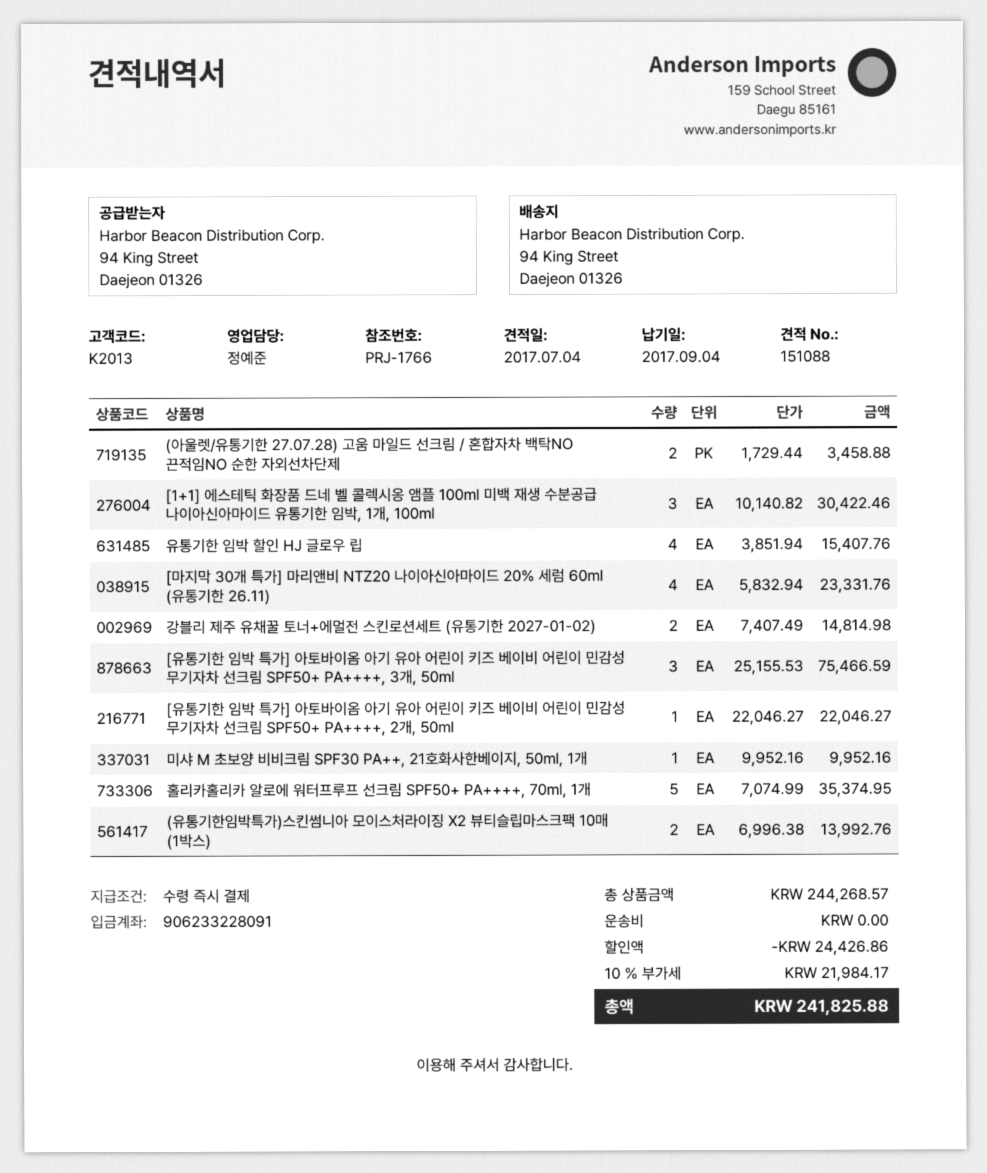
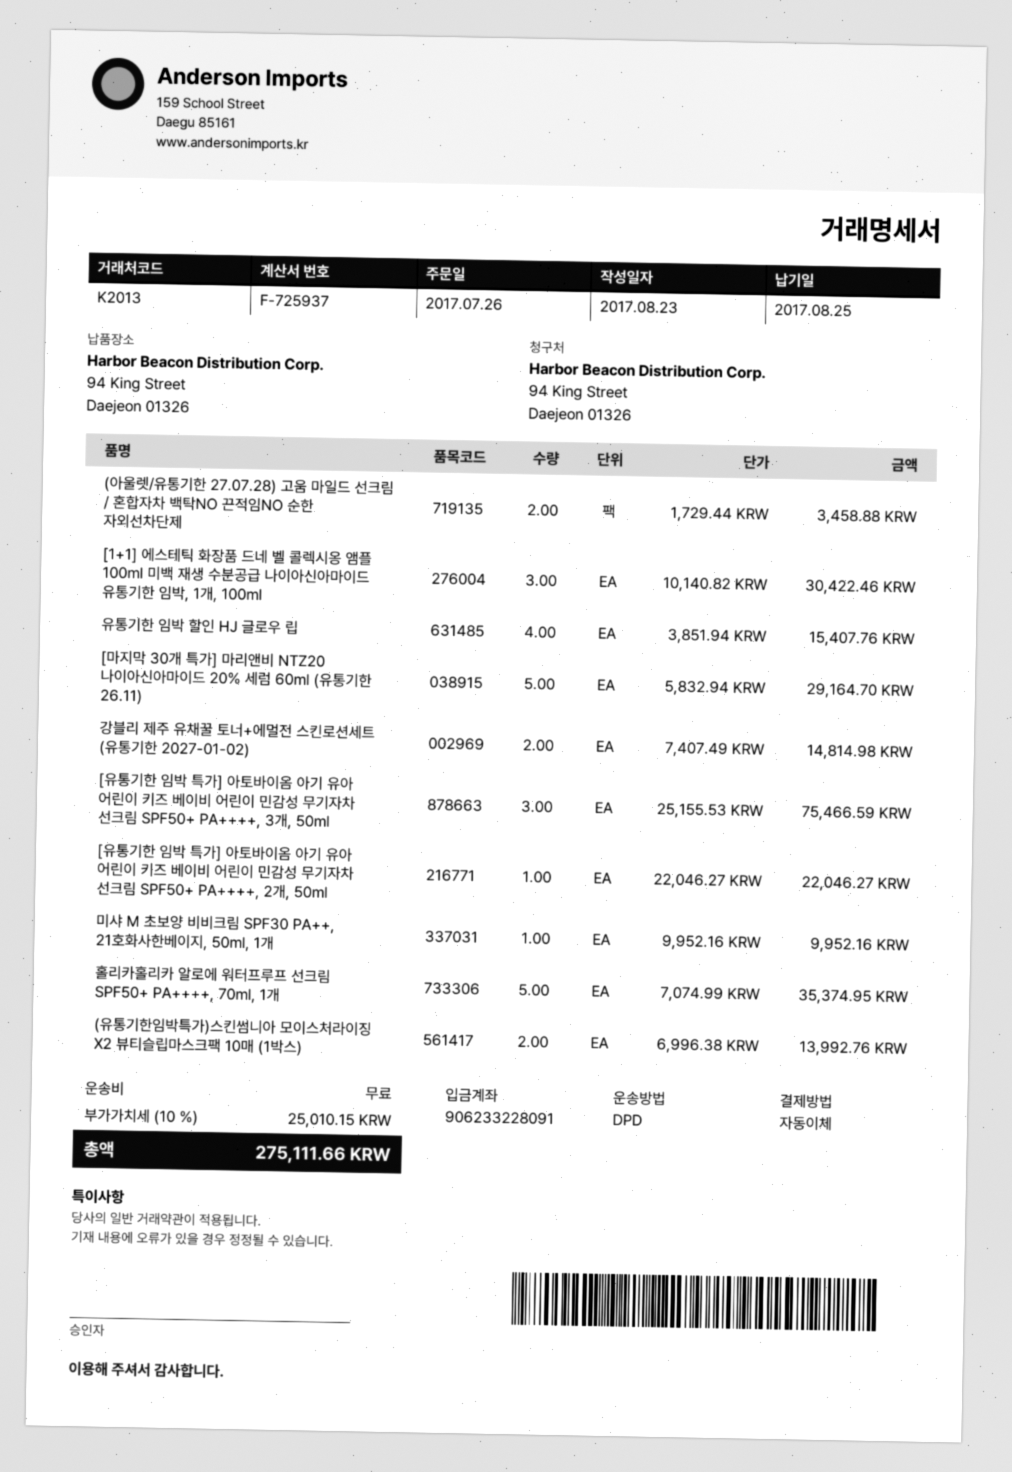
delivery date: 2017-09-04 -> 2017-08-25
[마지막 30개 특가] 마리앤비 NTZ20 나이아신아마이드 20% 세럼 60ml (유통기한 26.11): 4 x 5832.94 = 23331.76 -> 5 x 5832.94 = 29164.70
discount: 24426.86 -> none
tax: 10% = 21984.17 -> 10% = 25010.15
total: 241825.88 -> 275111.66

